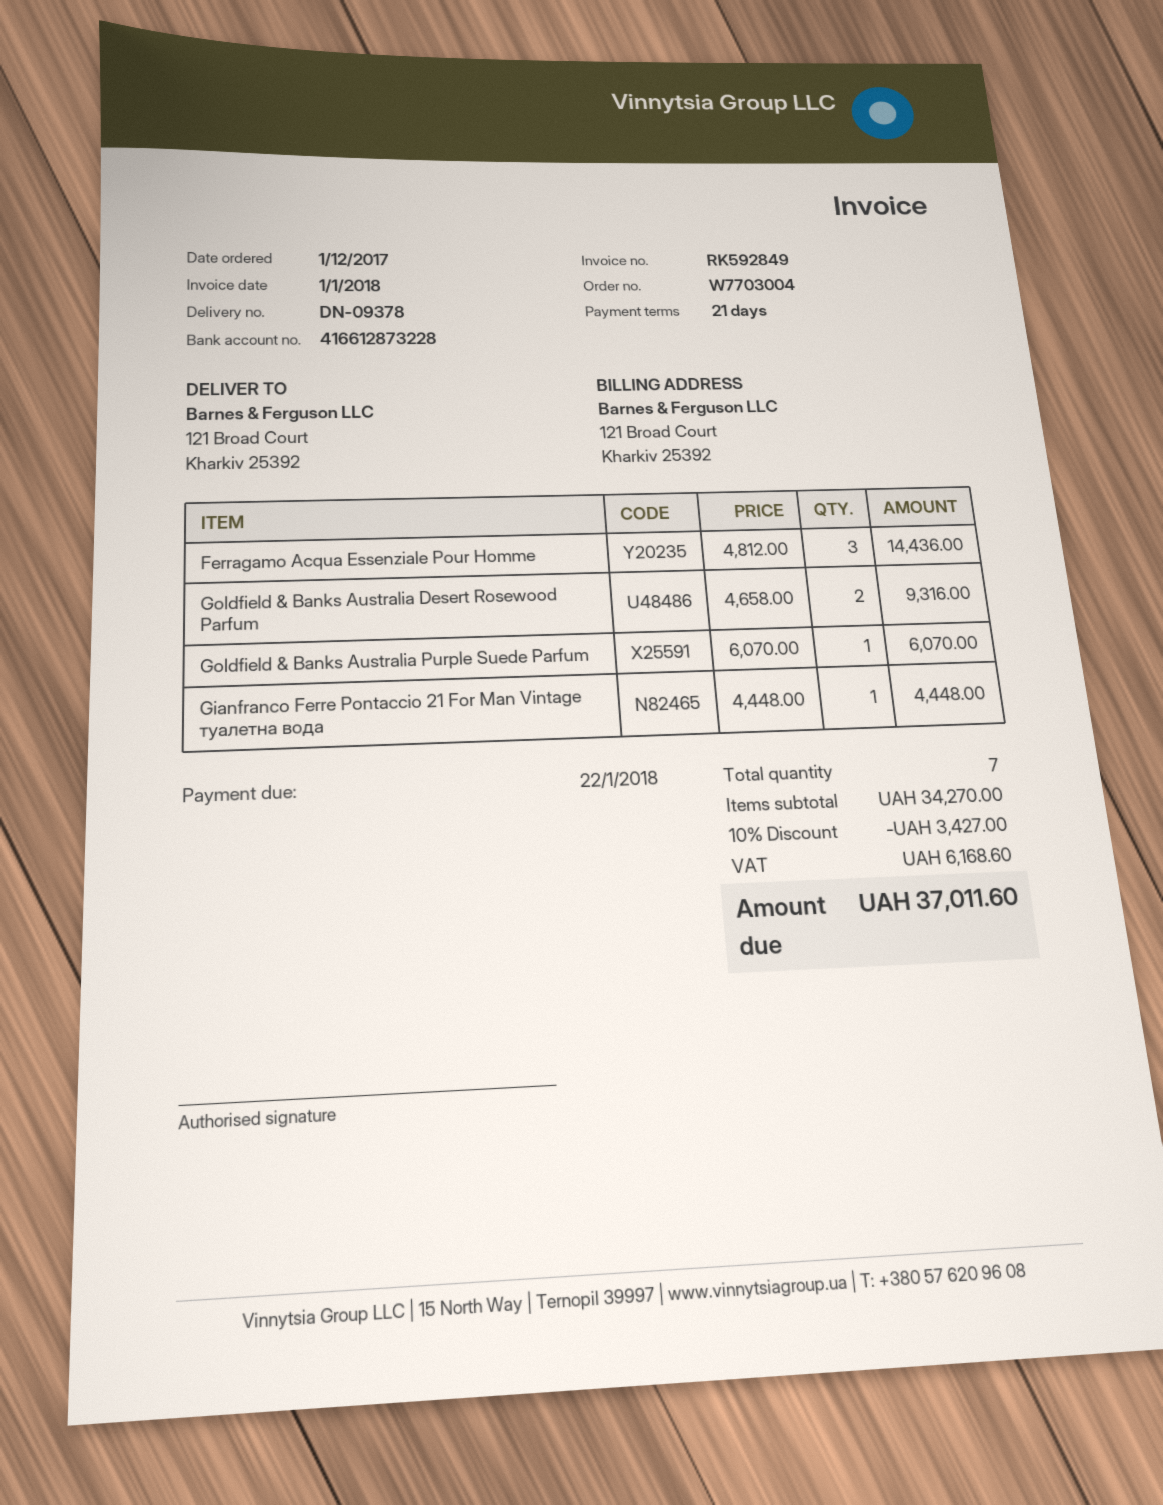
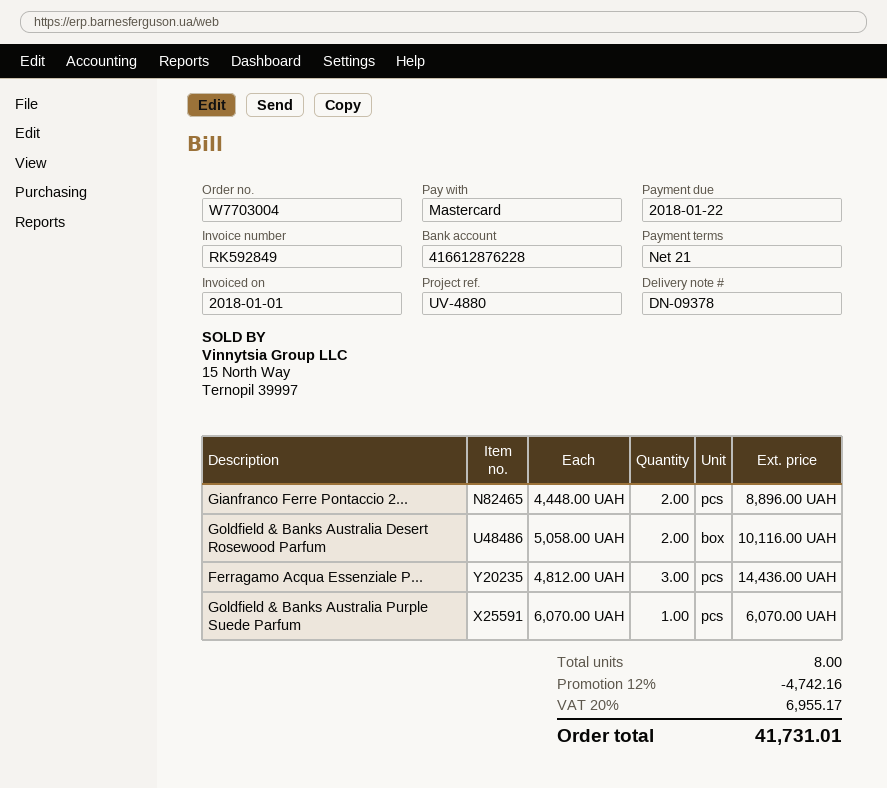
bank account: 416612873228 -> 416612876228
Goldfield & Banks Australia Desert Rosewood Parfum: 2 x 4658.00 = 9316.00 -> 2 x 5058.00 = 10116.00
Gianfranco Ferre Pontaccio 21 For Man Vintage туалетна вода: 1 x 4448.00 = 4448.00 -> 2 x 4448.00 = 8896.00
total quantity: 7 -> 8
discount: 10% = 3427.00 -> 12% = 4742.16
tax: 6168.60 -> 6955.17
total: 37011.60 -> 41731.01

